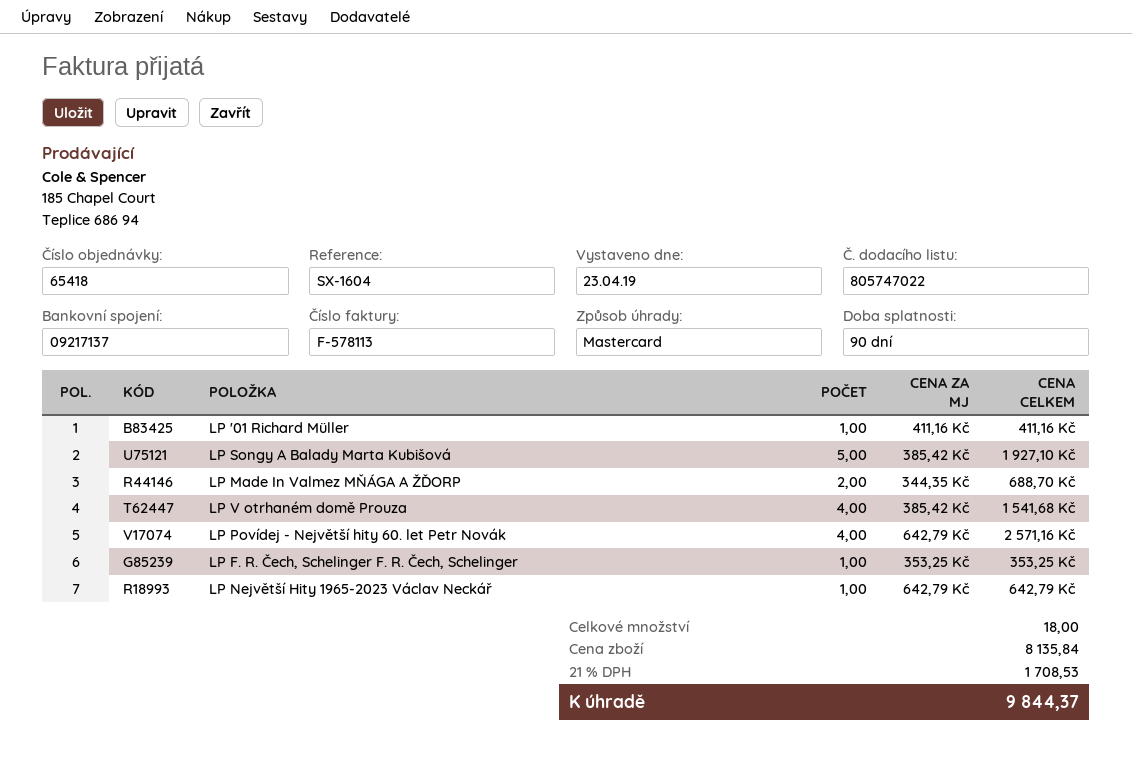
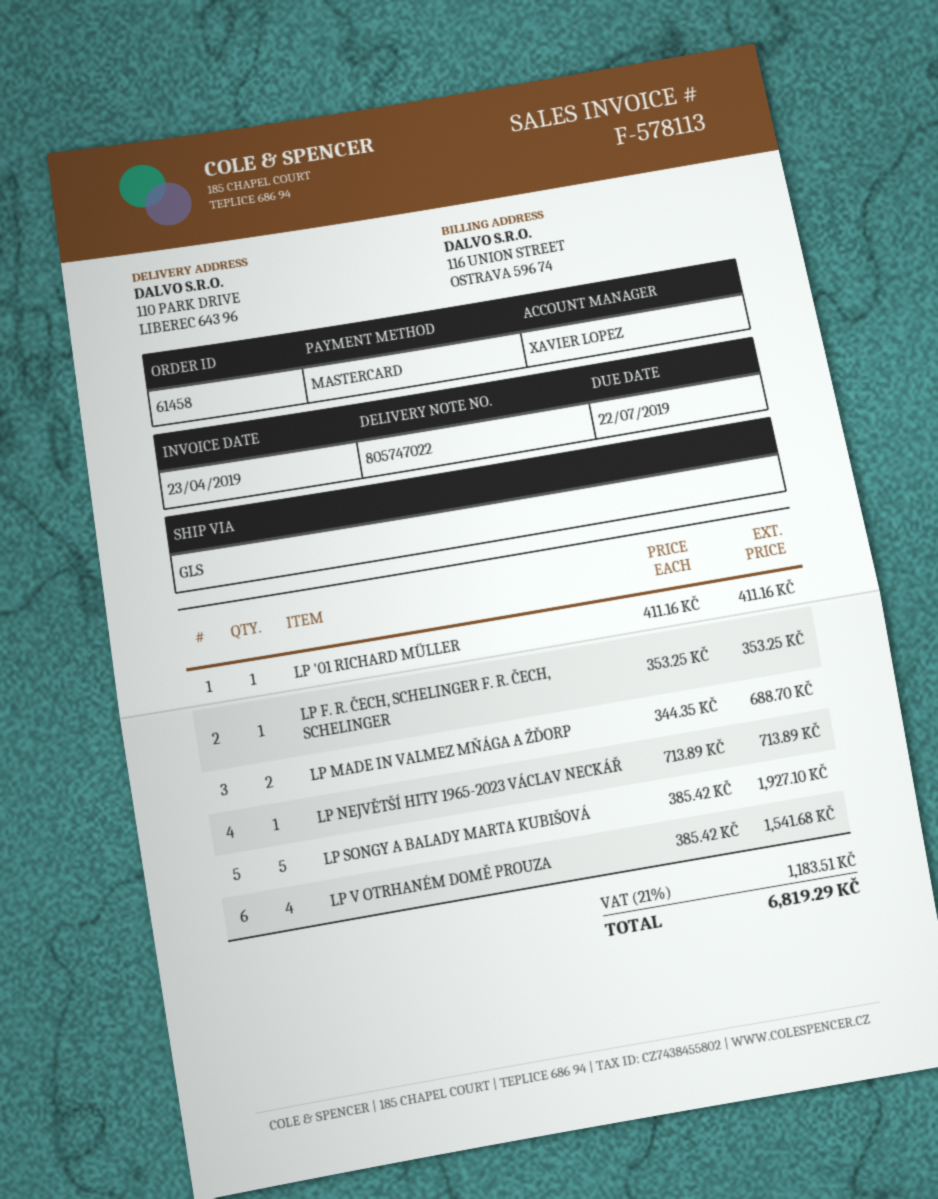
order number: 65418 -> 61458
LP Povídej - Největší hity 60. let Petr Novák: 4 x 642.79 = 2571.16 -> none
LP Největší Hity 1965-2023 Václav Neckář: 1 x 642.79 = 642.79 -> 1 x 713.89 = 713.89
tax: 21% = 1708.53 -> 21% = 1183.51
total: 9844.37 -> 6819.29

